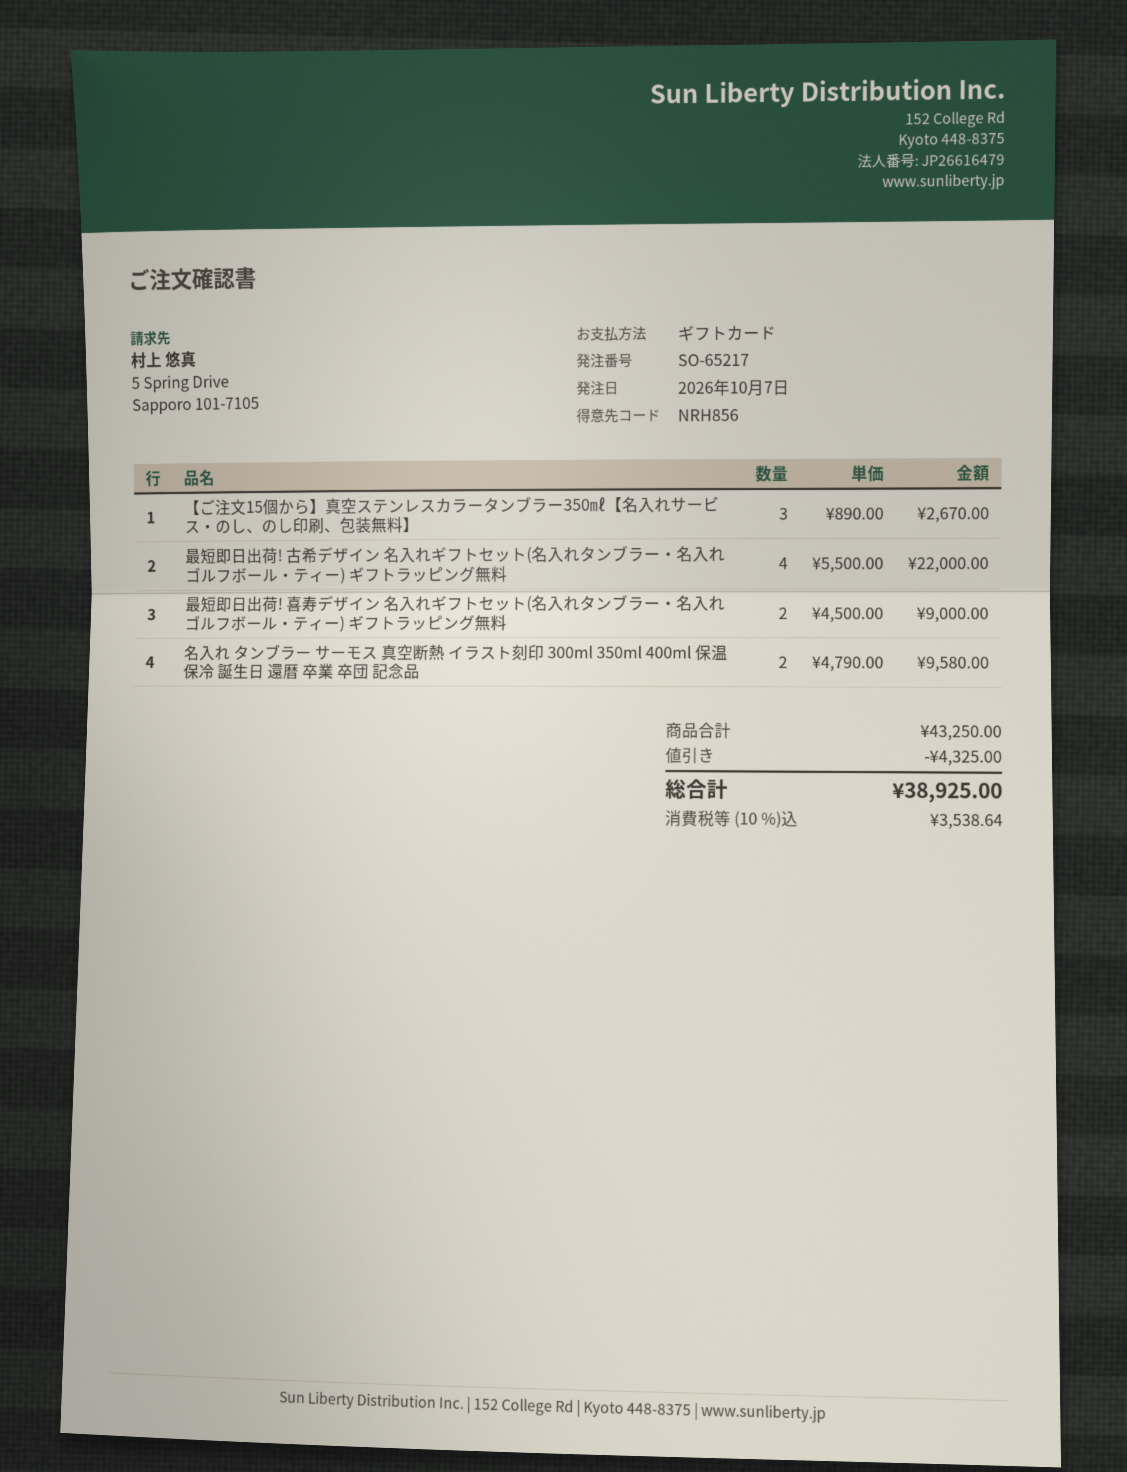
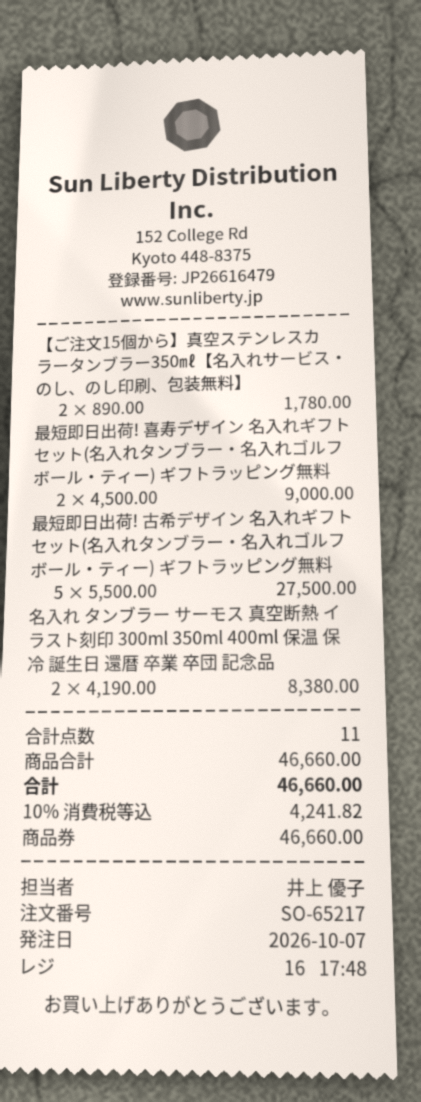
【ご注文15個から】真空ステンレスカラータンブラー350㎖【名入れサービス・のし、のし印刷、包装無料】: 3 x 890.00 = 2670.00 -> 2 x 890.00 = 1780.00
最短即日出荷! 古希デザイン 名入れギフトセット(名入れタンブラー・名入れゴルフボール・ティー) ギフトラッピング無料: 4 x 5500.00 = 22000.00 -> 5 x 5500.00 = 27500.00
名入れ タンブラー サーモス 真空断熱 イラスト刻印 300ml 350ml 400ml 保温 保冷 誕生日 還暦 卒業 卒団 記念品: 2 x 4790.00 = 9580.00 -> 2 x 4190.00 = 8380.00
subtotal: 43250.00 -> 46660.00
discount: 4325.00 -> none
tax: 10% = 3538.64 -> 10% = 4241.82
total: 38925.00 -> 46660.00

